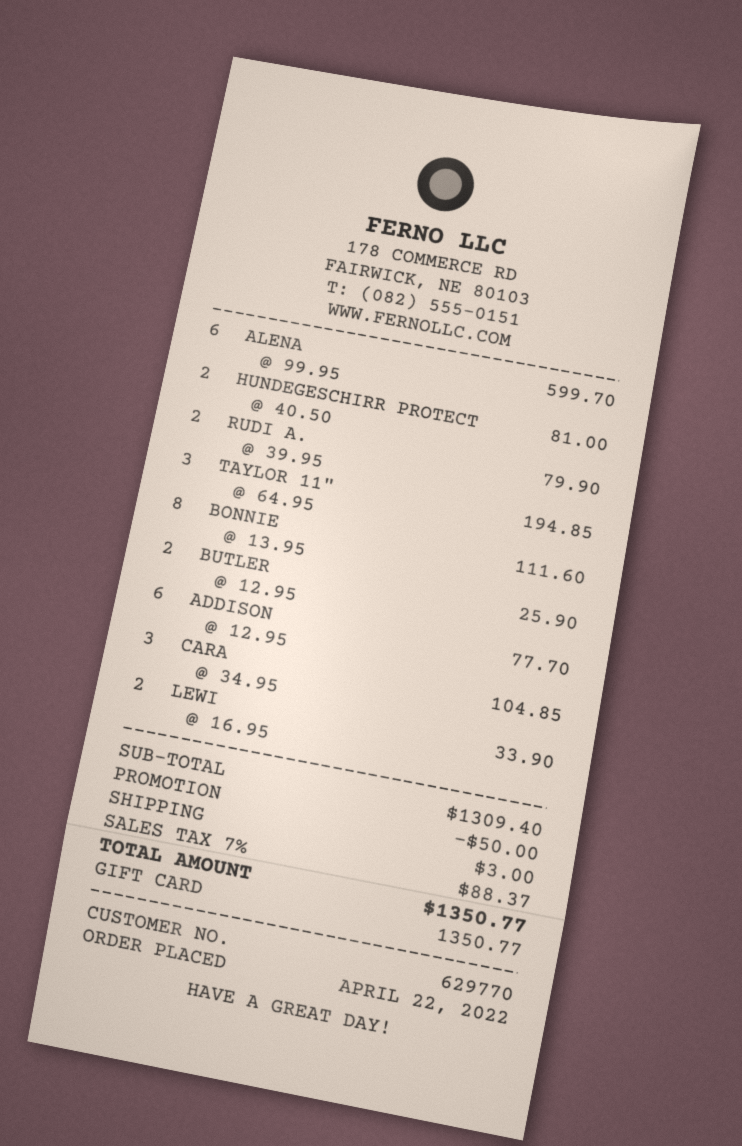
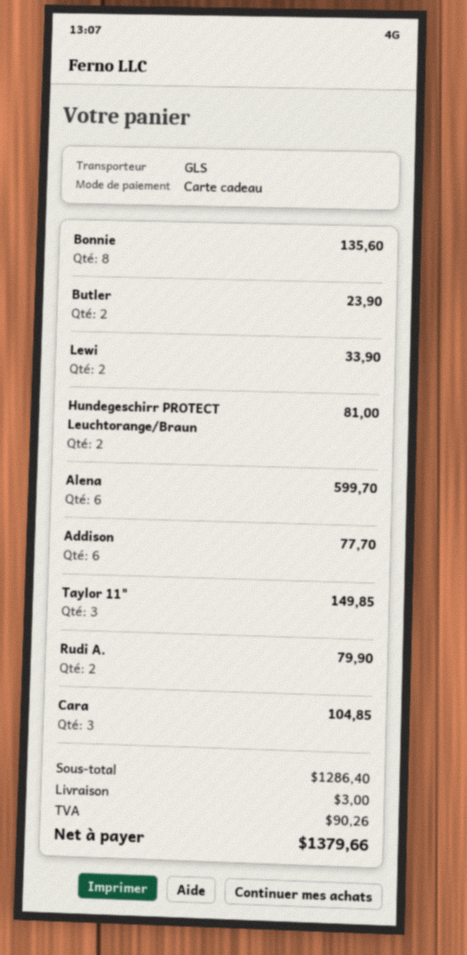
TAYLOR 11": 3 for 194.85 -> 3 for 149.85
BONNIE: 8 for 111.60 -> 8 for 135.60
BUTLER: 2 for 25.90 -> 2 for 23.90
subtotal: 1309.40 -> 1286.40
discount: 50.00 -> none
tax: 88.37 -> 90.26
total: 1350.77 -> 1379.66

